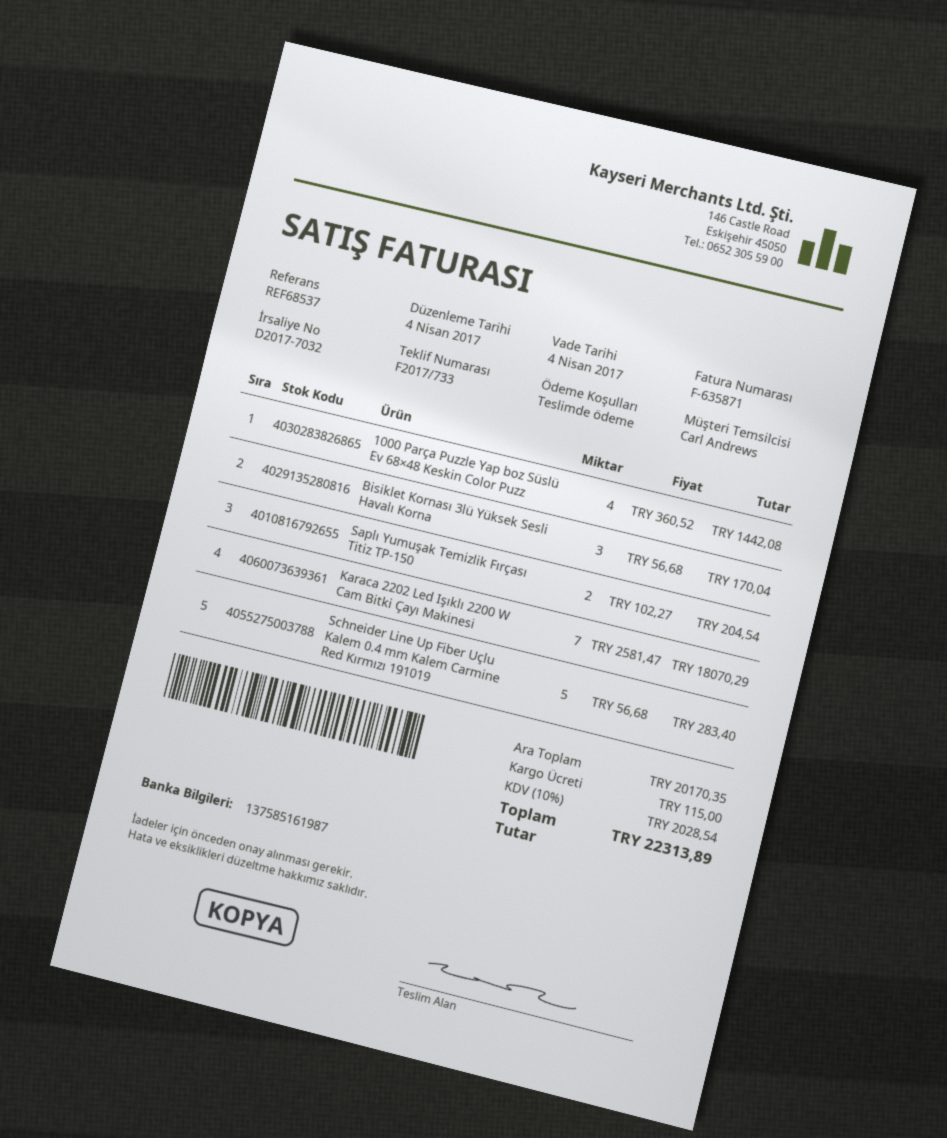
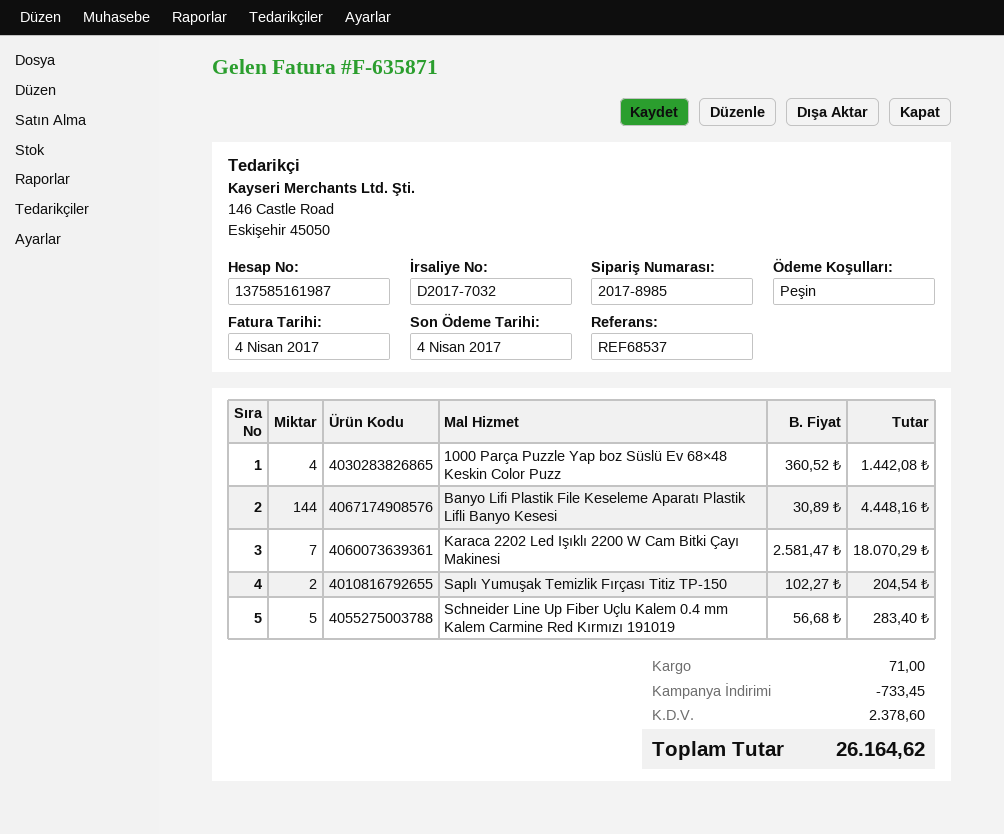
Bisiklet Kornası 3lü Yüksek Sesli Havalı Korna: 3 x 56.68 = 170.04 -> none
Banyo Lifi Plastik File Keseleme Aparatı Plastik Lifli Banyo Kesesi: none -> 144 x 30.89 = 4448.16
discount: none -> 733.45
shipping: 115.00 -> 71.00
tax: 2028.54 -> 2378.60
total: 22313.89 -> 26164.62

